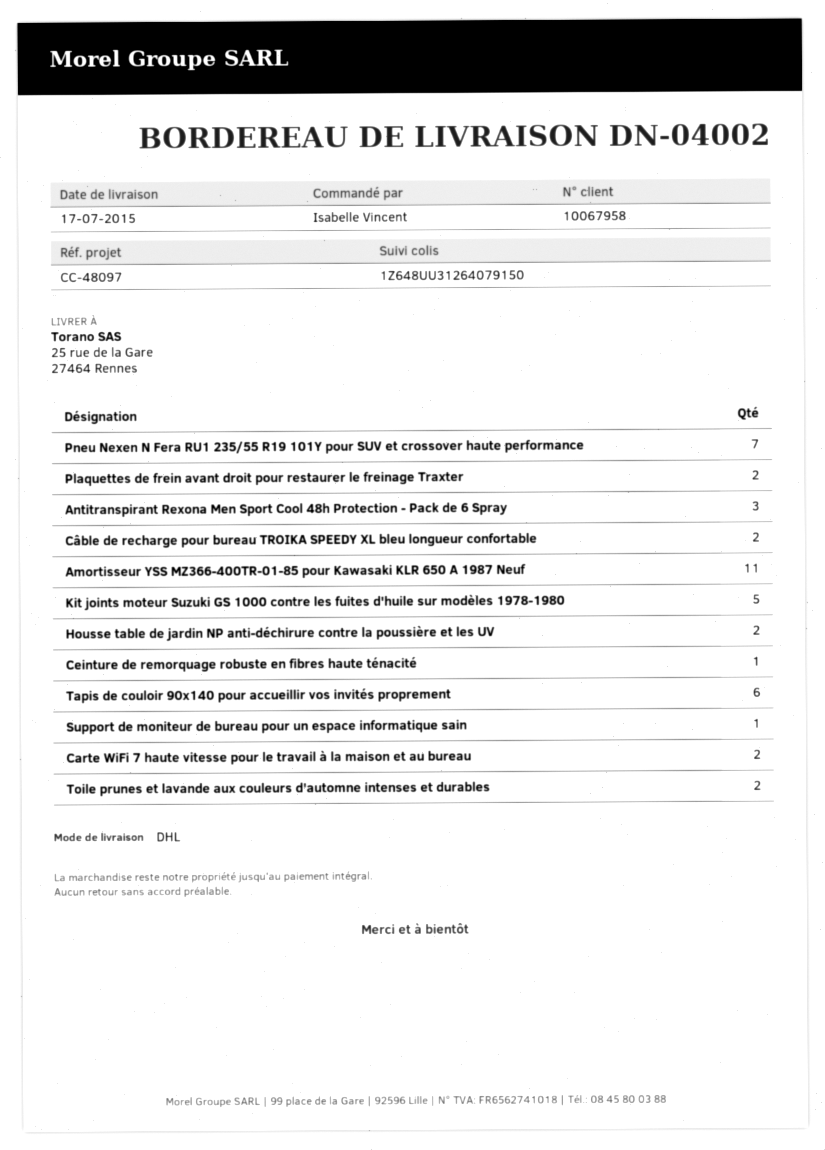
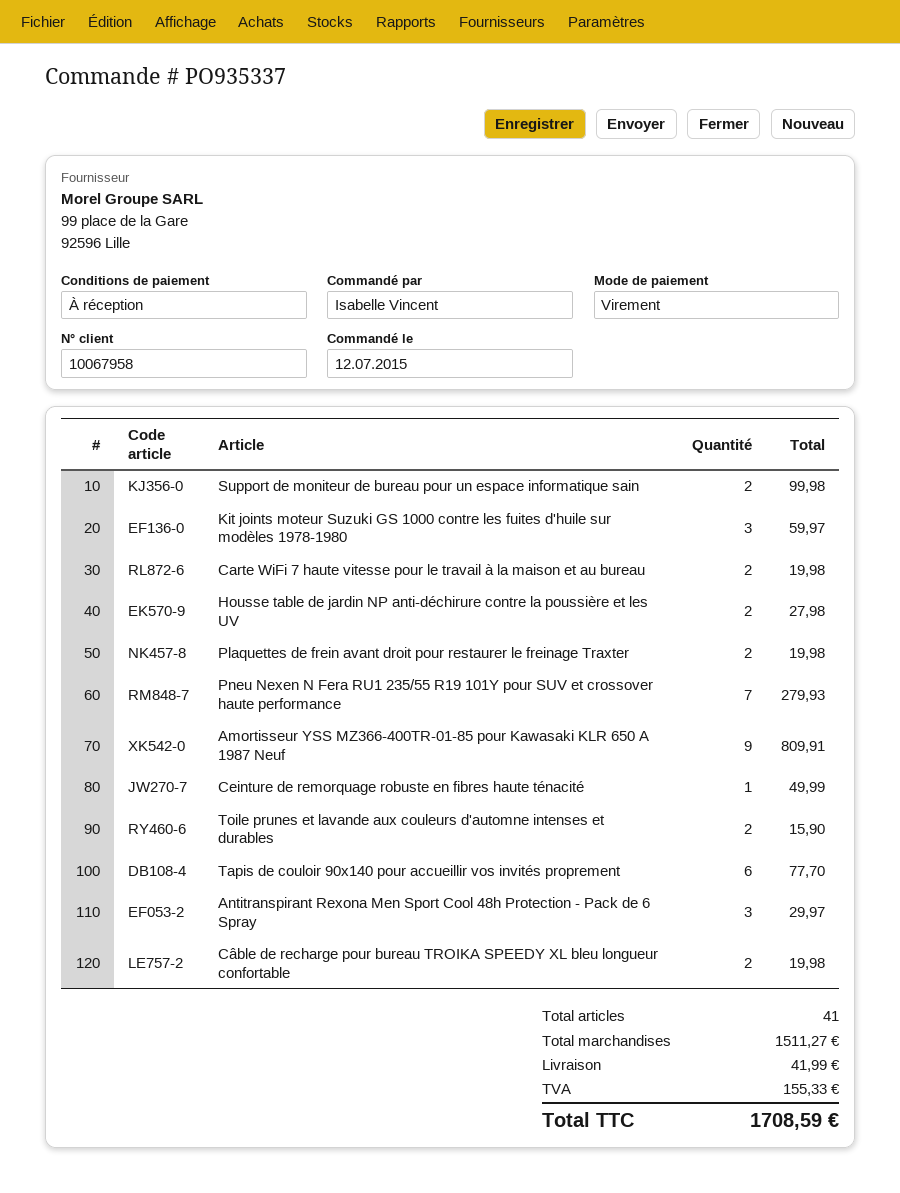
Amortisseur YSS MZ366-400TR-01-85 pour Kawasaki KLR 650 A 1987 Neuf: 11 -> 9
Kit joints moteur Suzuki GS 1000 contre les fuites d'huile sur modèles 1978-1980: 5 -> 3
Support de moniteur de bureau pour un espace informatique sain: 1 -> 2

